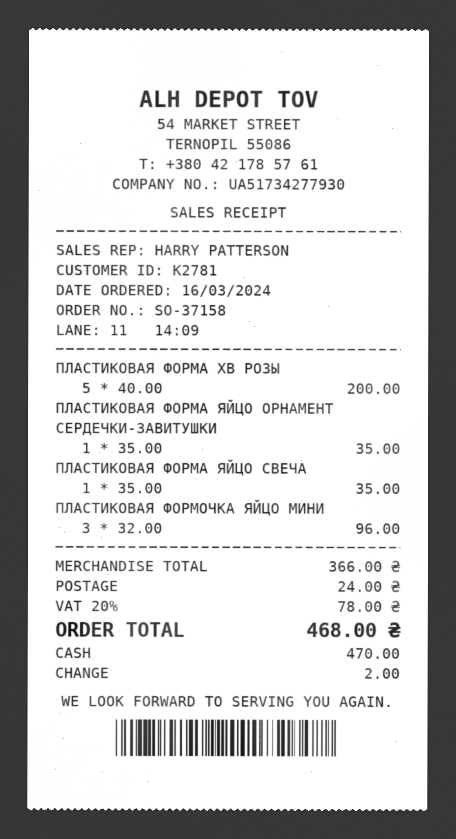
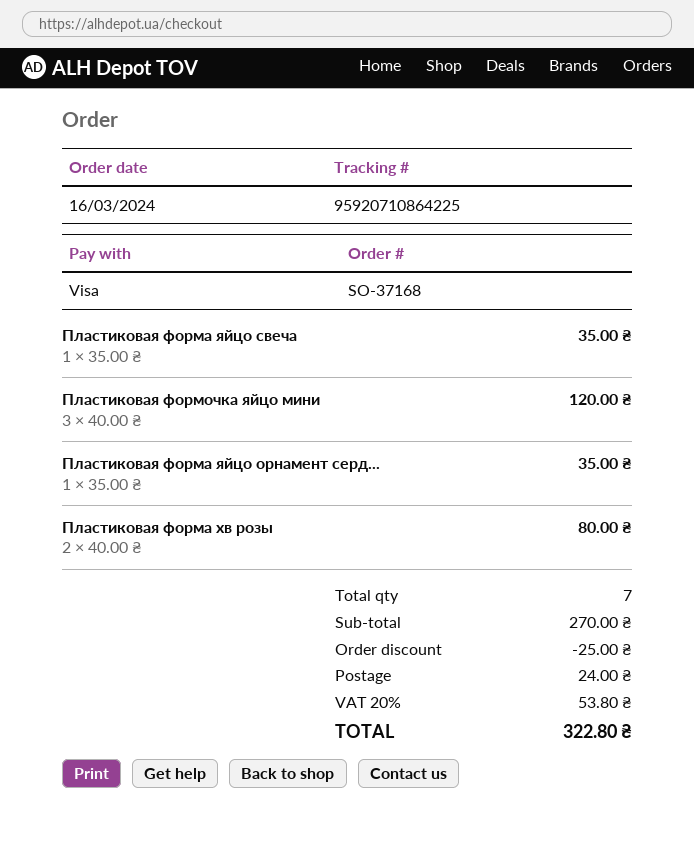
order number: SO-37158 -> SO-37168
payment method: cash -> Visa
ПЛАСТИКОВАЯ ФОРМА ХВ РОЗЫ: 5 x 40.00 = 200.00 -> 2 x 40.00 = 80.00
ПЛАСТИКОВАЯ ФОРМОЧКА ЯЙЦО МИНИ: 3 x 32.00 = 96.00 -> 3 x 40.00 = 120.00
subtotal: 366.00 -> 270.00
discount: none -> 25.00
tax: 20% = 78.00 -> 20% = 53.80
total: 468.00 -> 322.80

